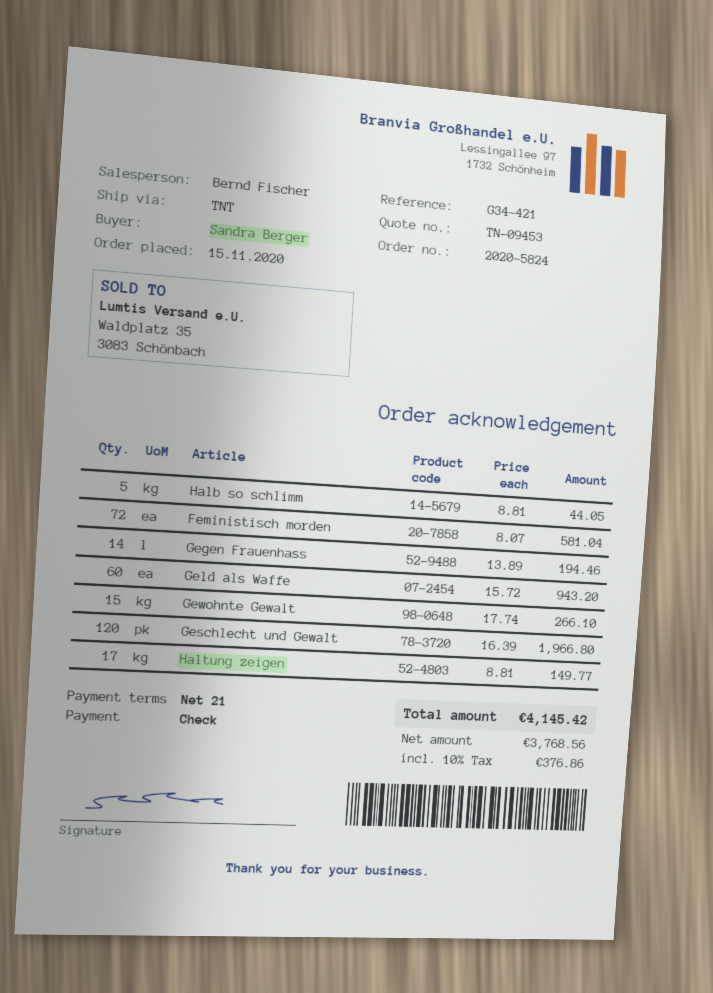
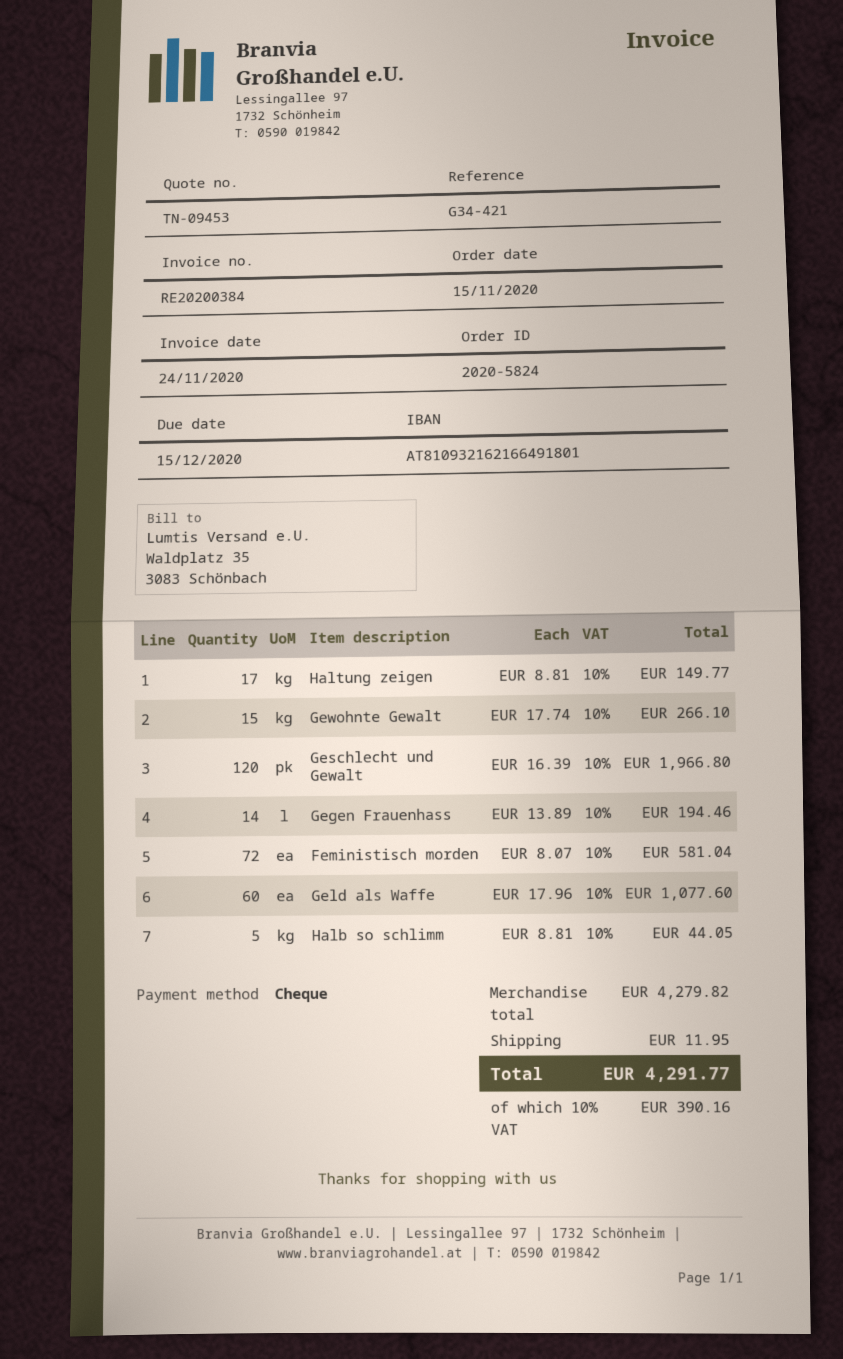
Geld als Waffe: 60 x 15.72 = 943.20 -> 60 x 17.96 = 1077.60
shipping: none -> 11.95
tax: 10% = 376.86 -> 10% = 390.16
total: 4145.42 -> 4291.77

